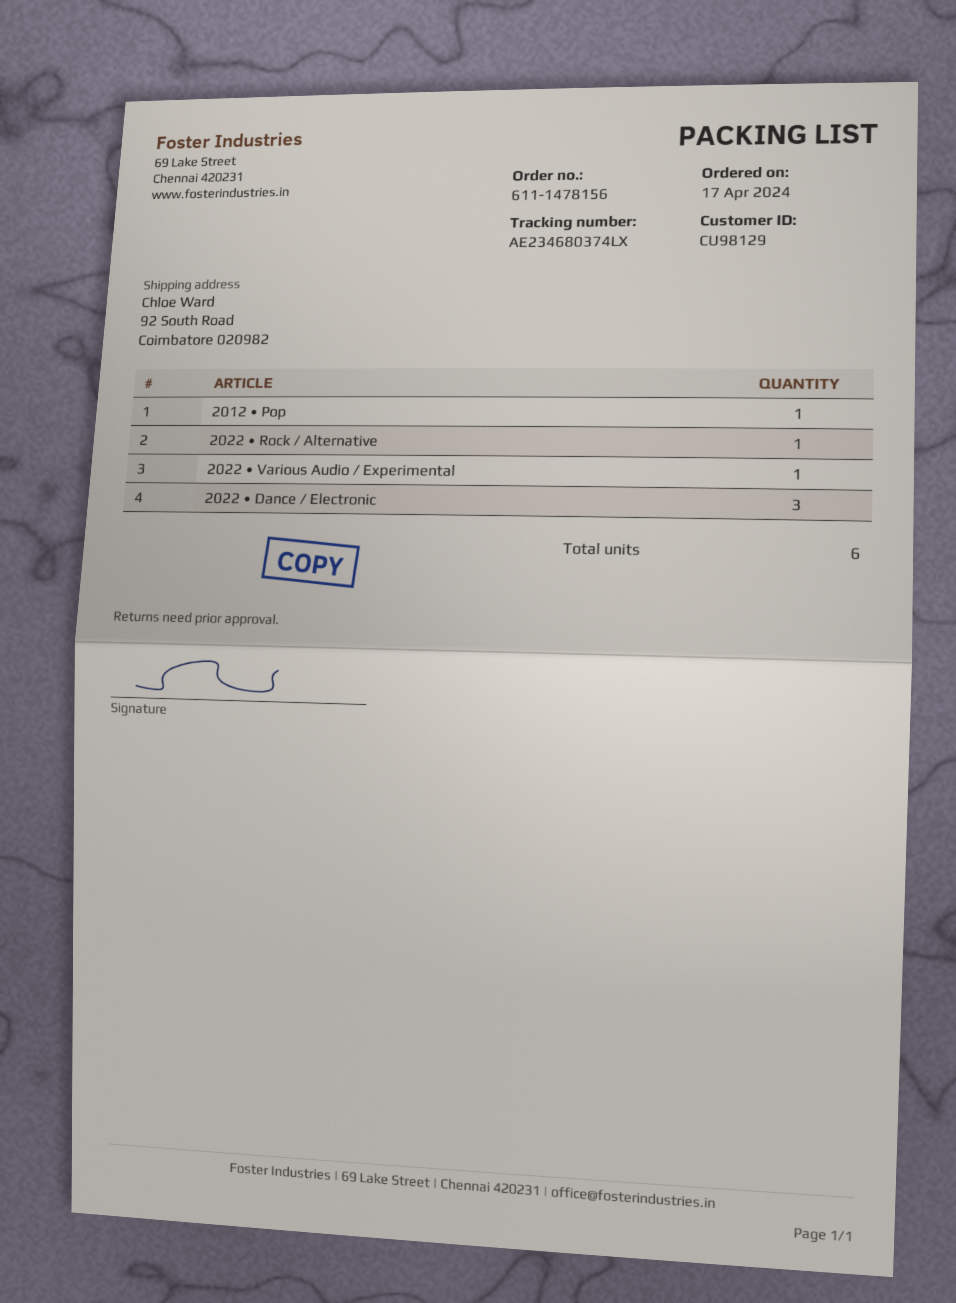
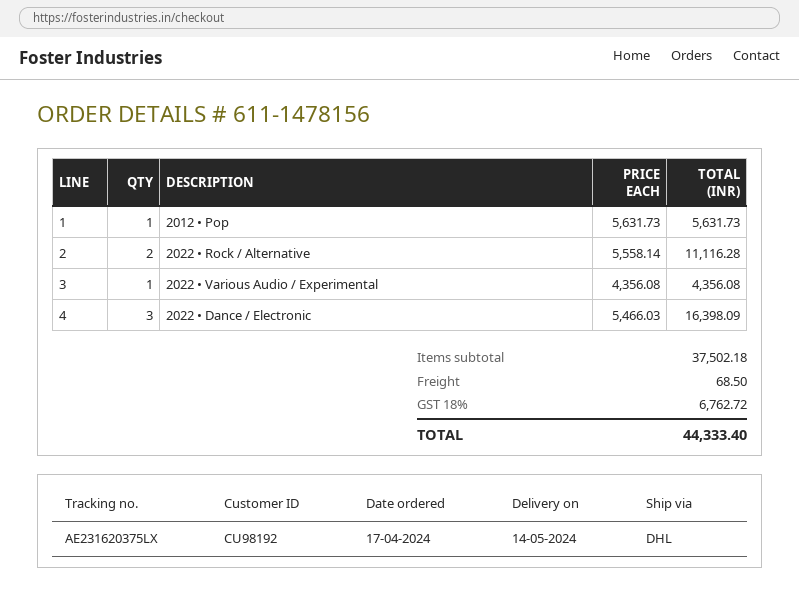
customer number: CU98129 -> CU98192
tracking number: AE234680374LX -> AE231620375LX
2022 • Rock / Alternative: 1 -> 2

